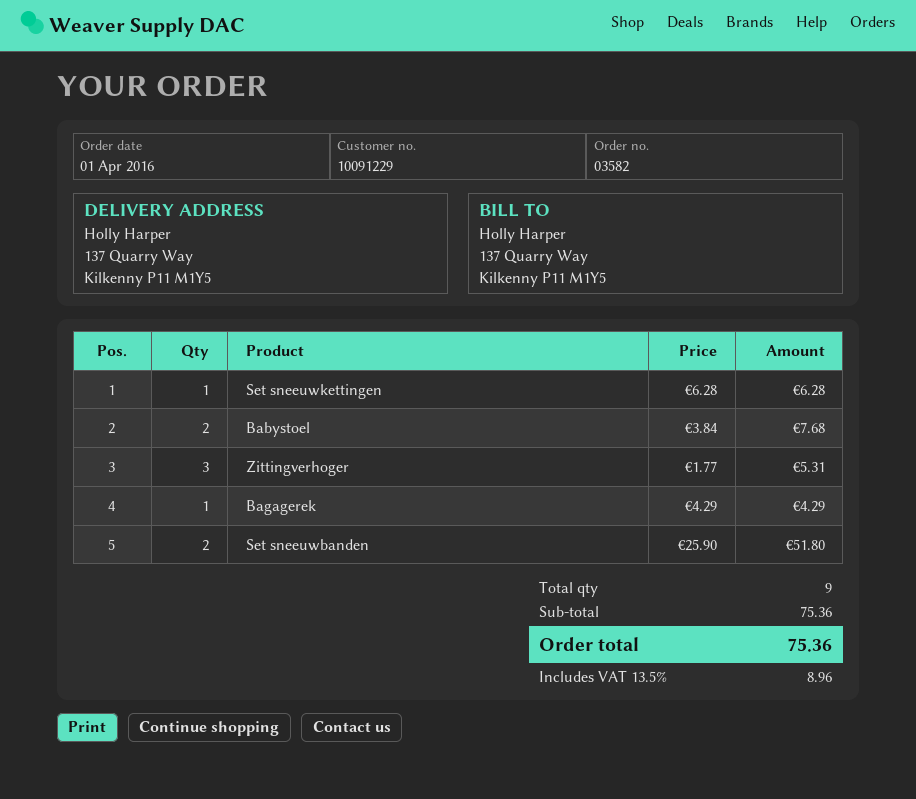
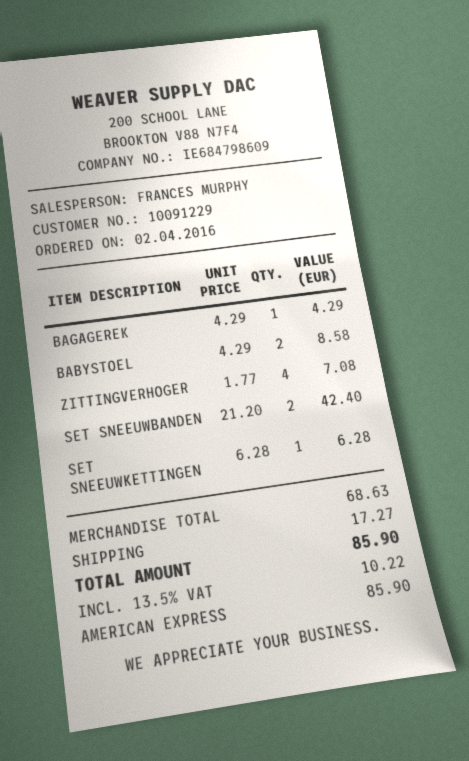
order date: 2016-04-01 -> 2016-04-02
Babystoel: 2 x 3.84 = 7.68 -> 2 x 4.29 = 8.58
Zittingverhoger: 3 x 1.77 = 5.31 -> 4 x 1.77 = 7.08
Set sneeuwbanden: 2 x 25.90 = 51.80 -> 2 x 21.20 = 42.40
subtotal: 75.36 -> 68.63
shipping: none -> 17.27
tax: 13.5% = 8.96 -> 13.5% = 10.22
total: 75.36 -> 85.90

